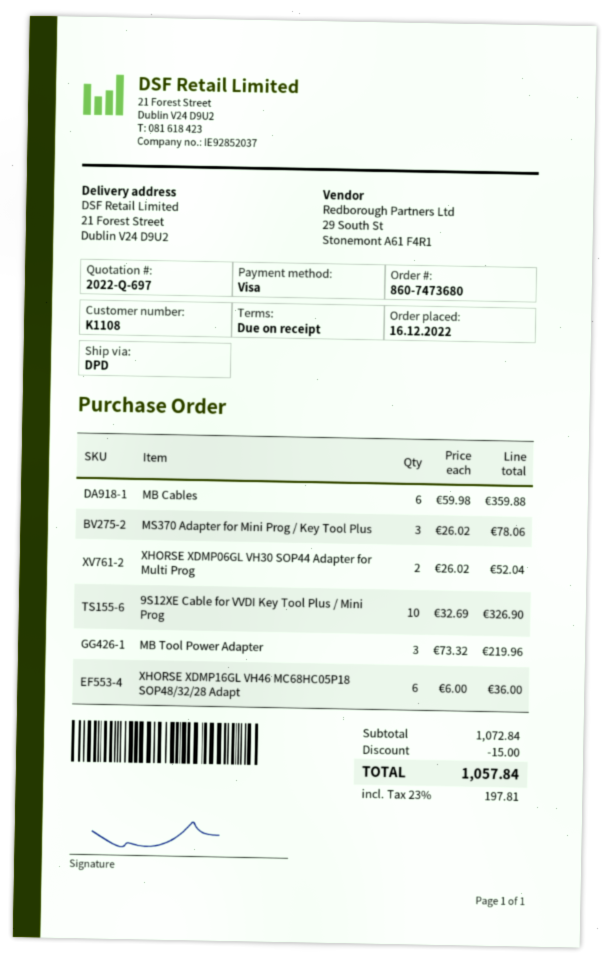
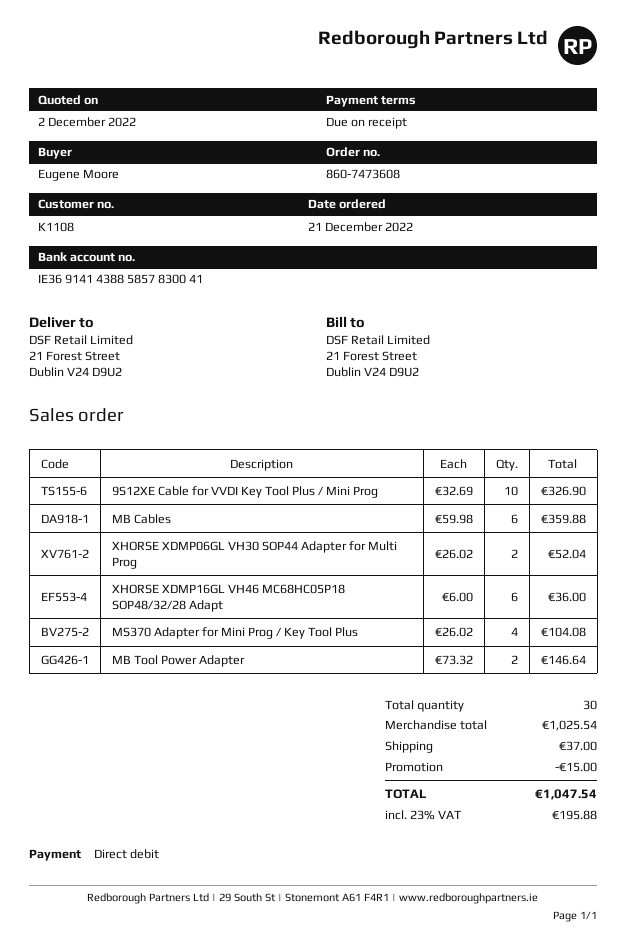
order number: 860-7473680 -> 860-7473608
order date: 2022-12-16 -> 2022-12-21
payment method: Visa -> direct debit
MS370 Adapter for Mini Prog / Key Tool Plus: 3 x 26.02 = 78.06 -> 4 x 26.02 = 104.08
MB Tool Power Adapter: 3 x 73.32 = 219.96 -> 2 x 73.32 = 146.64
subtotal: 1072.84 -> 1025.54
shipping: none -> 37.00
tax: 23% = 197.81 -> 23% = 195.88
total: 1057.84 -> 1047.54

